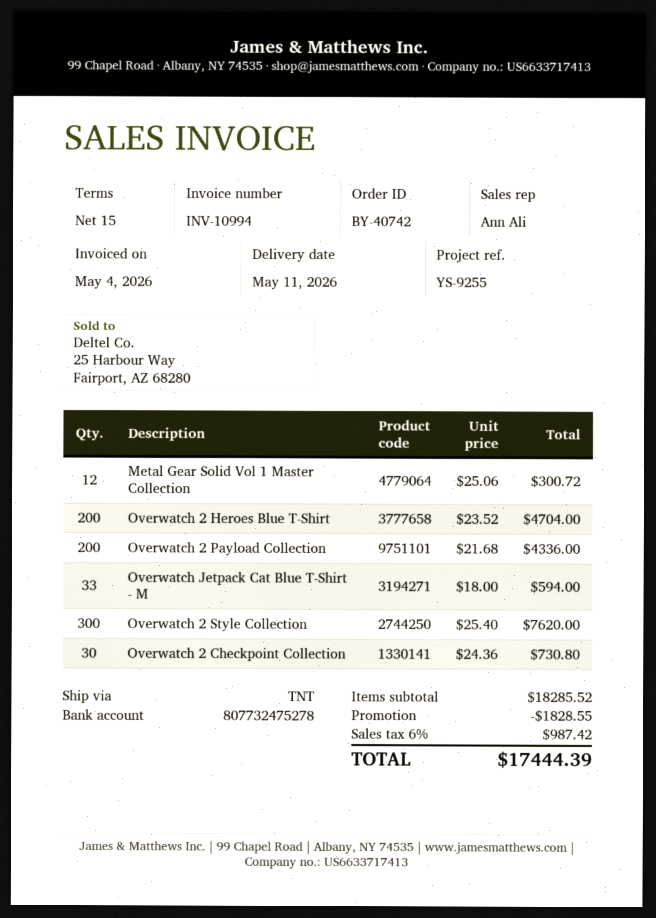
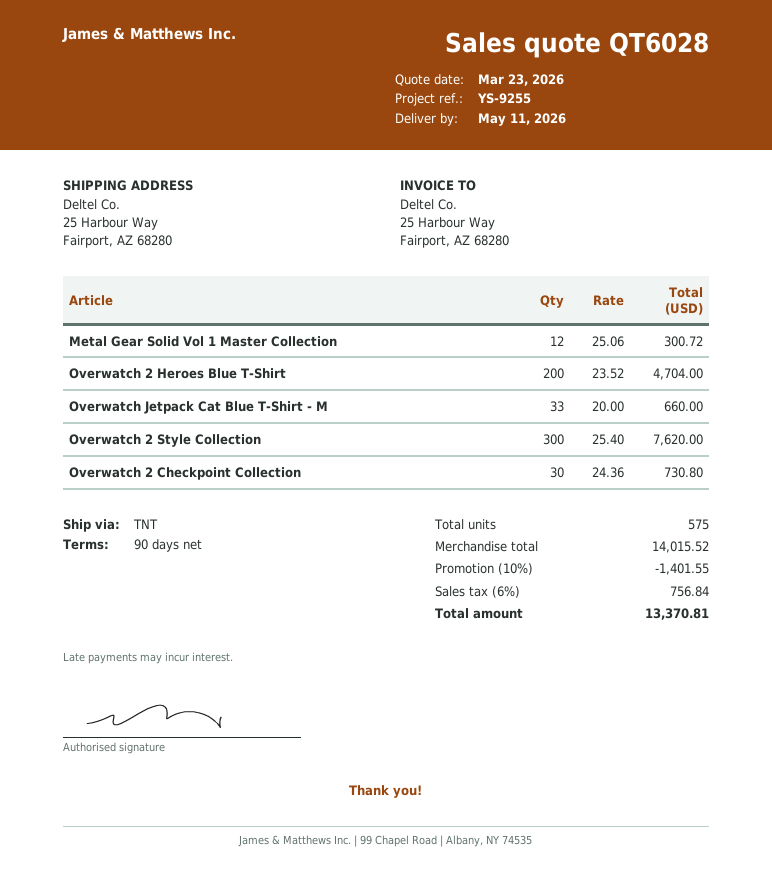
payment terms: 15 days -> 90 days
Overwatch 2 Payload Collection: 200 x 21.68 = 4336.00 -> none
Overwatch Jetpack Cat Blue T-Shirt - M: 33 x 18.00 = 594.00 -> 33 x 20.00 = 660.00
subtotal: 18285.52 -> 14015.52
discount: 1828.55 -> 1401.55
tax: 6% = 987.42 -> 6% = 756.84
total: 17444.39 -> 13370.81

